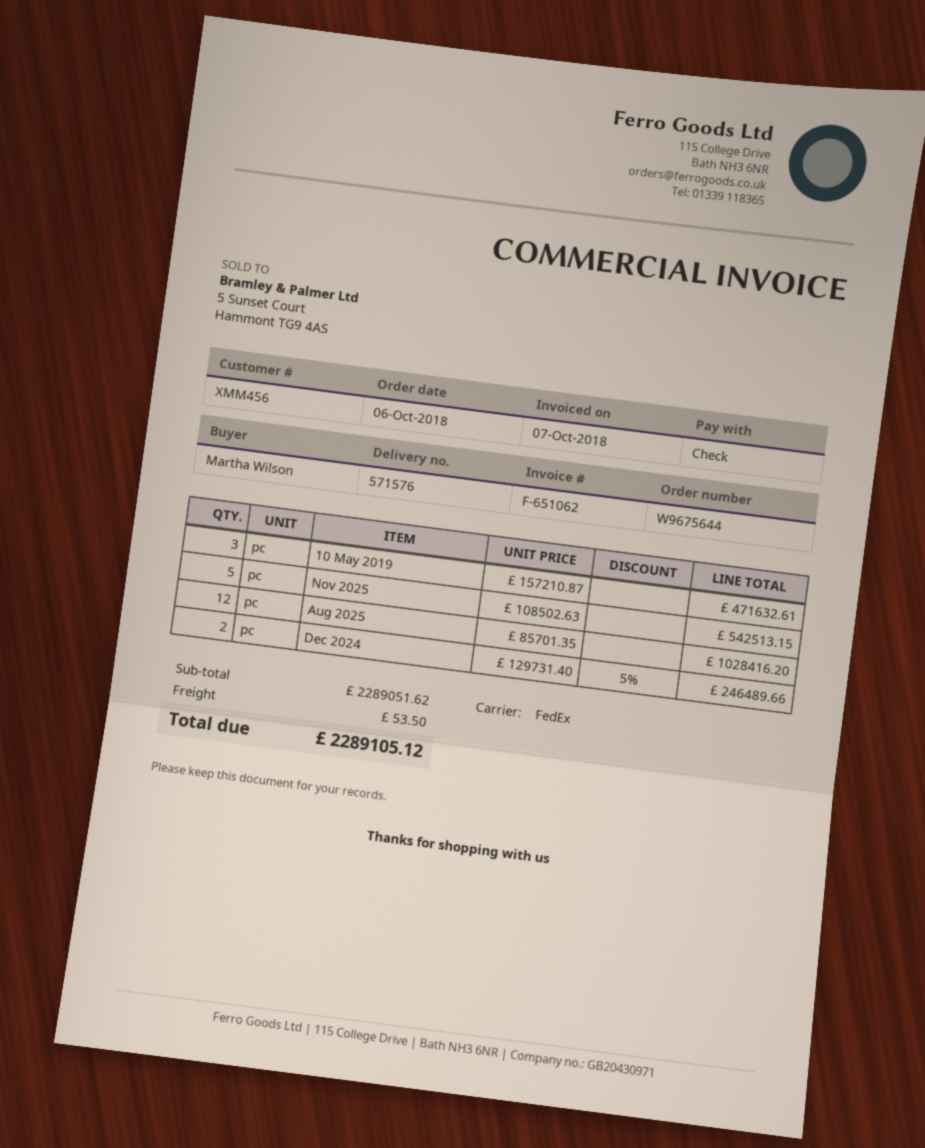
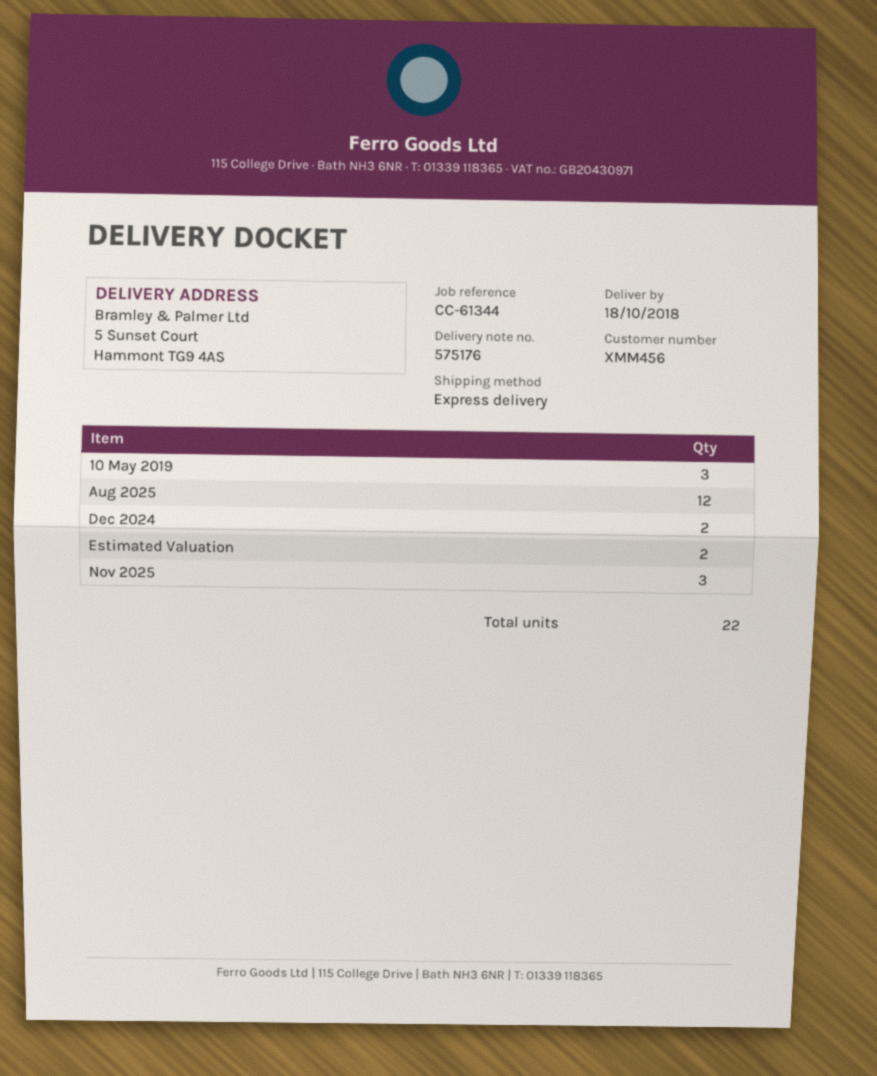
delivery note number: 571576 -> 575176
shipping method: FedEx -> express
Nov 2025: 5 -> 3
Estimated Valuation: none -> 2

